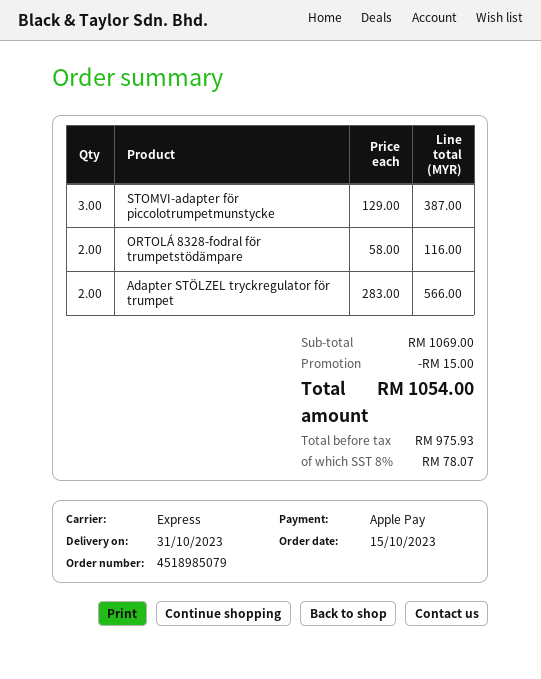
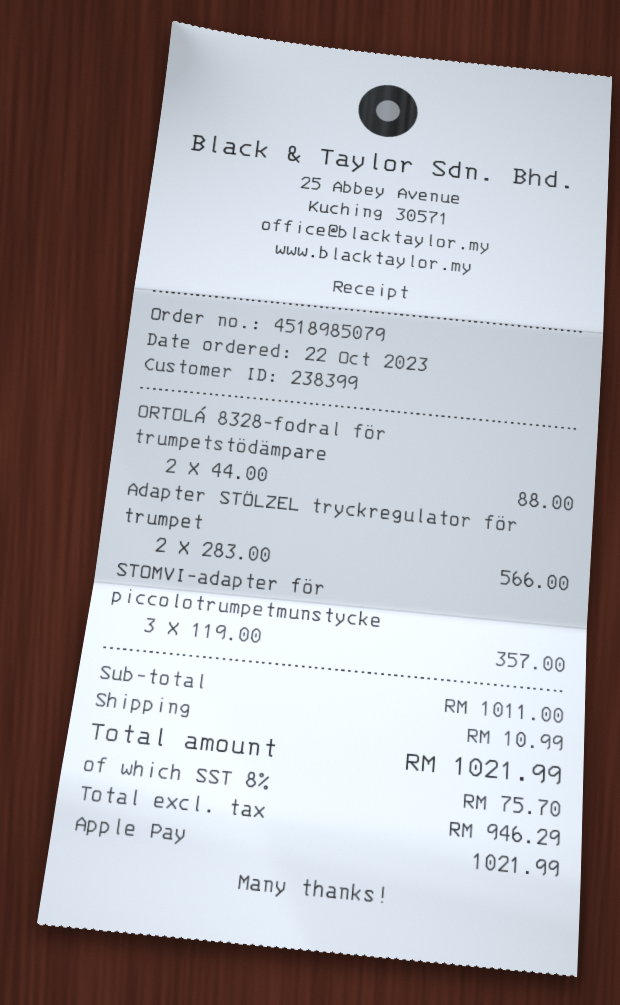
order date: 2023-10-15 -> 2023-10-22
STOMVI-adapter för piccolotrumpetmunstycke: 3 x 129.00 = 387.00 -> 3 x 119.00 = 357.00
ORTOLÁ 8328-fodral för trumpetstödämpare: 2 x 58.00 = 116.00 -> 2 x 44.00 = 88.00
subtotal: 1069.00 -> 1011.00
discount: 15.00 -> none
shipping: none -> 10.99
net: 975.93 -> 946.29
tax: 8% = 78.07 -> 8% = 75.70
total: 1054.00 -> 1021.99

